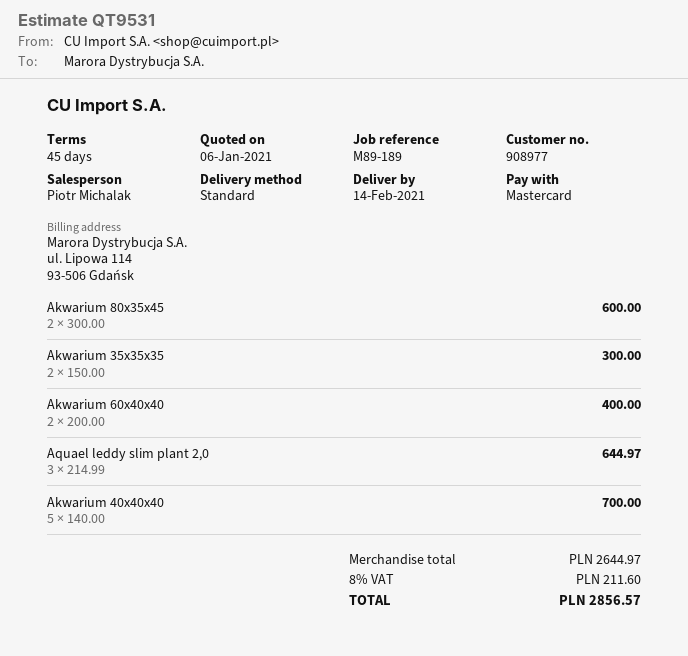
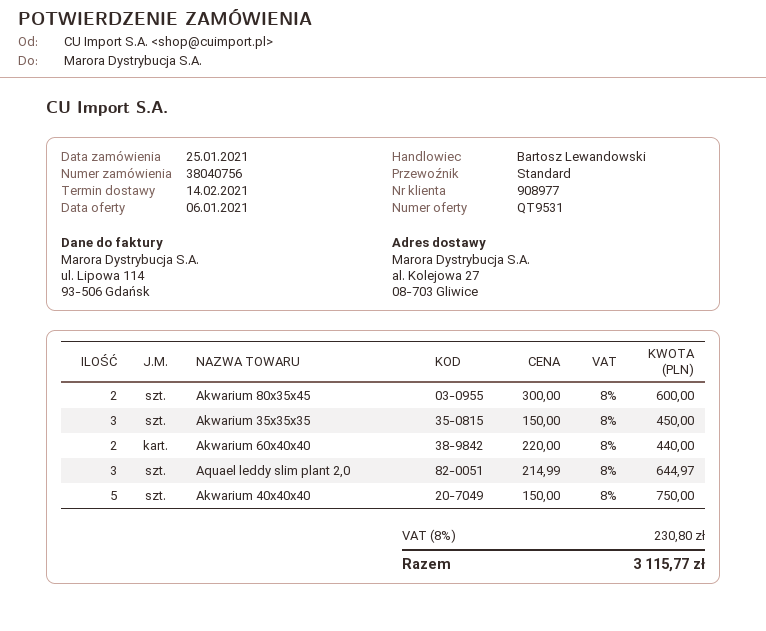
sales rep: Piotr Michalak -> Bartosz Lewandowski
Akwarium 35x35x35: 2 x 150.00 = 300.00 -> 3 x 150.00 = 450.00
Akwarium 60x40x40: 2 x 200.00 = 400.00 -> 2 x 220.00 = 440.00
Akwarium 40x40x40: 5 x 140.00 = 700.00 -> 5 x 150.00 = 750.00
tax: 8% = 211.60 -> 8% = 230.80
total: 2856.57 -> 3115.77

